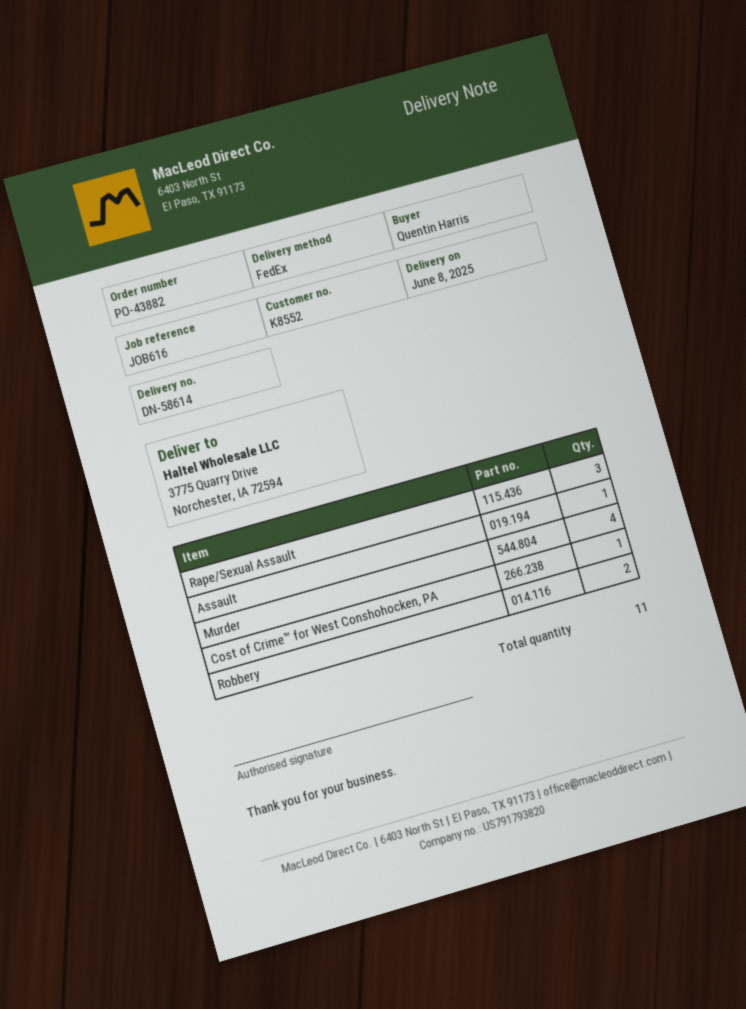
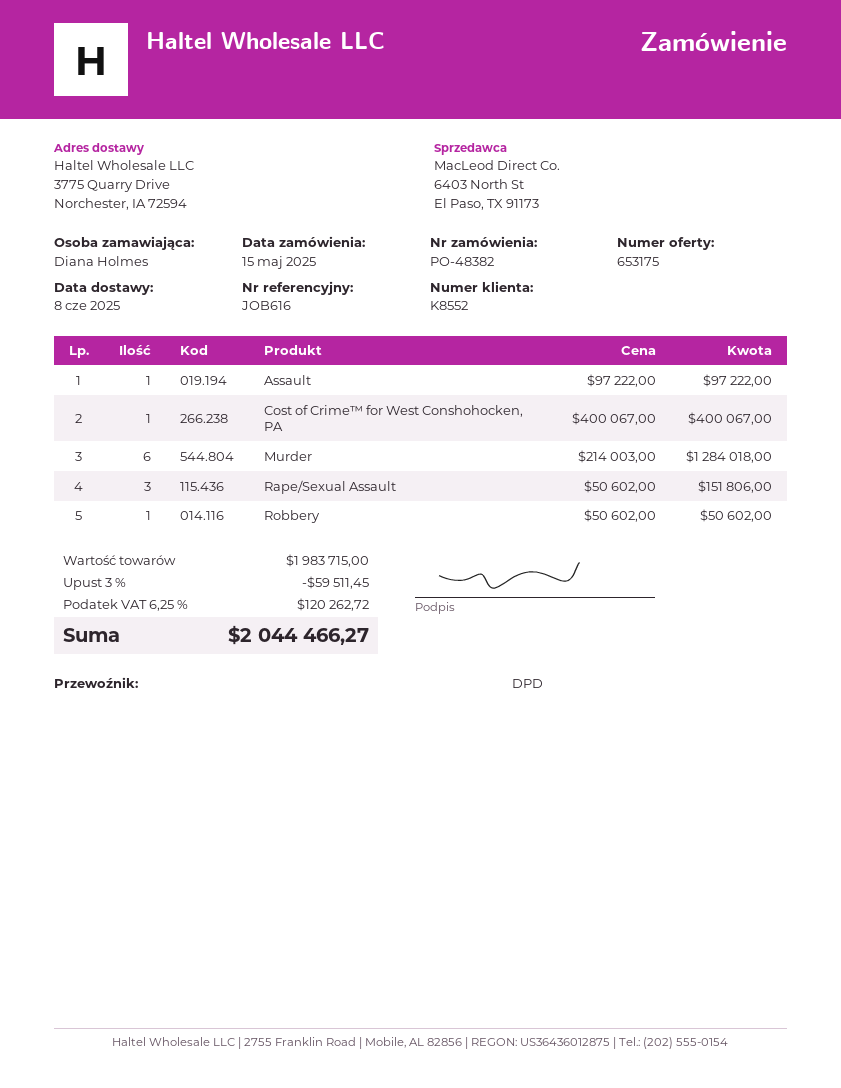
order number: PO-43882 -> PO-48382
ordered by: Quentin Harris -> Diana Holmes
shipping method: FedEx -> DPD
Murder: 4 -> 6
Robbery: 2 -> 1

